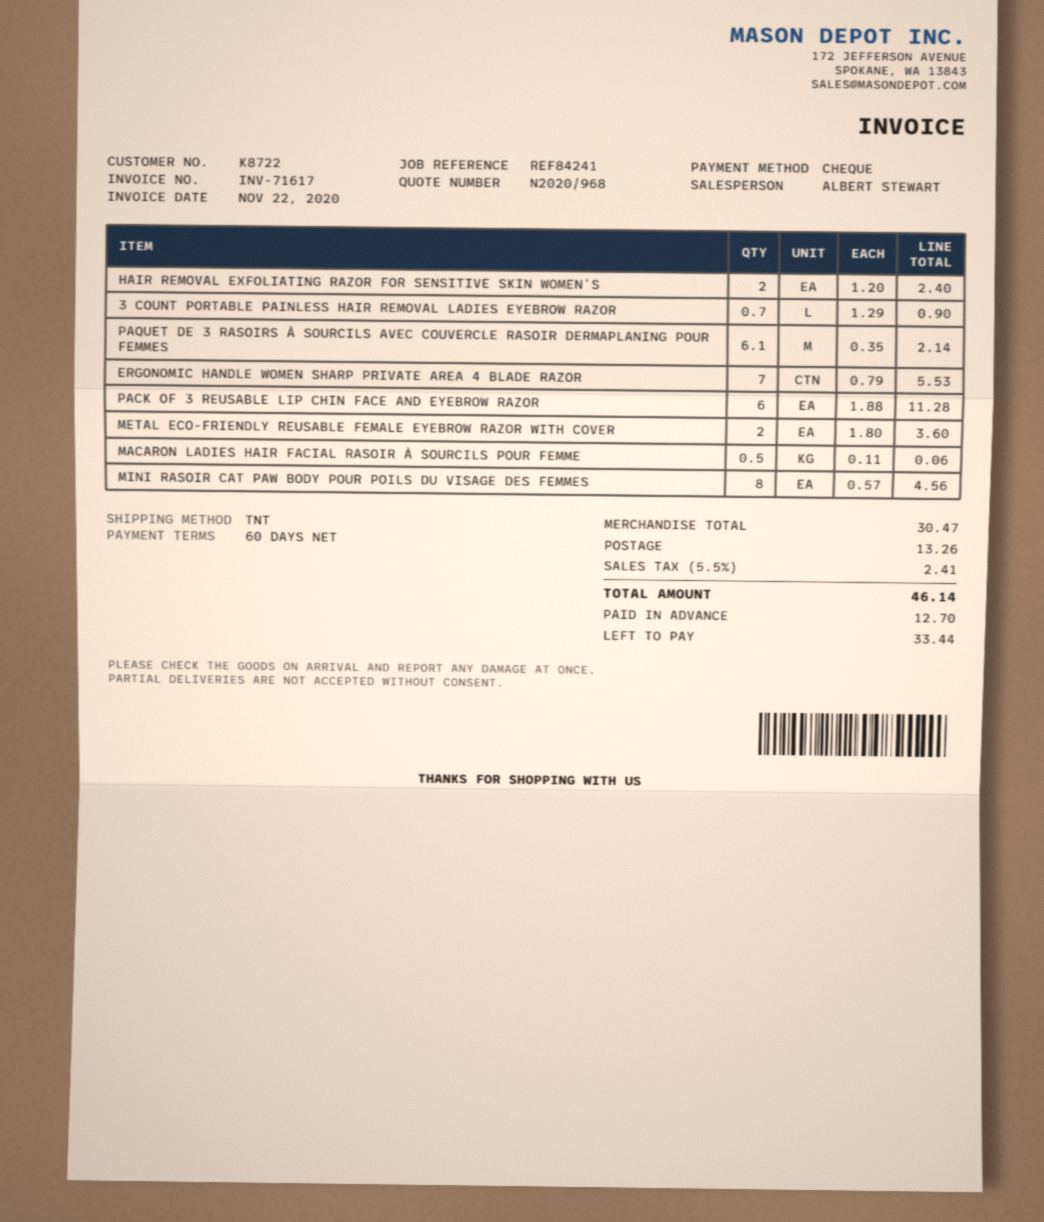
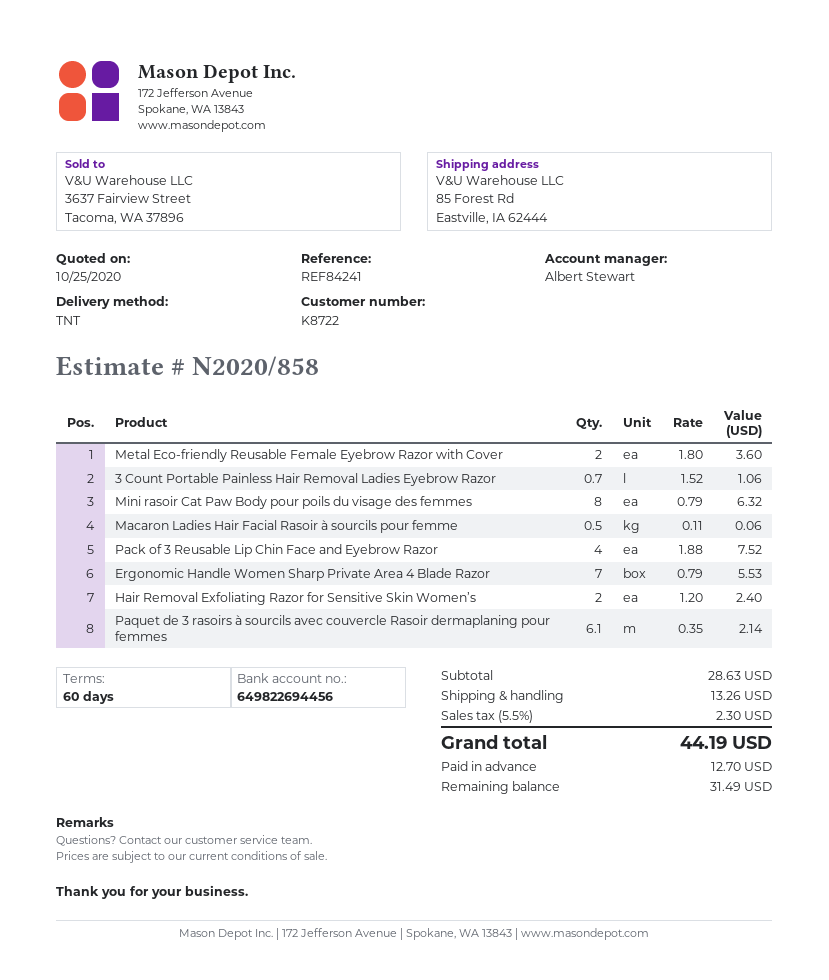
quote number: N2020/968 -> N2020/858
3 COUNT PORTABLE PAINLESS HAIR REMOVAL LADIES EYEBROW RAZOR: 0.7 x 1.29 = 0.90 -> 0.7 x 1.52 = 1.06
PACK OF 3 REUSABLE LIP CHIN FACE AND EYEBROW RAZOR: 6 x 1.88 = 11.28 -> 4 x 1.88 = 7.52
MINI RASOIR CAT PAW BODY POUR POILS DU VISAGE DES FEMMES: 8 x 0.57 = 4.56 -> 8 x 0.79 = 6.32
subtotal: 30.47 -> 28.63
tax: 5.5% = 2.41 -> 5.5% = 2.30
total: 46.14 -> 44.19
balance: 33.44 -> 31.49

